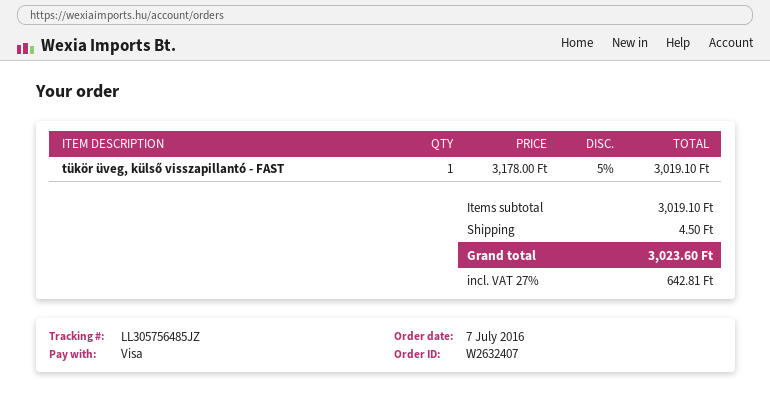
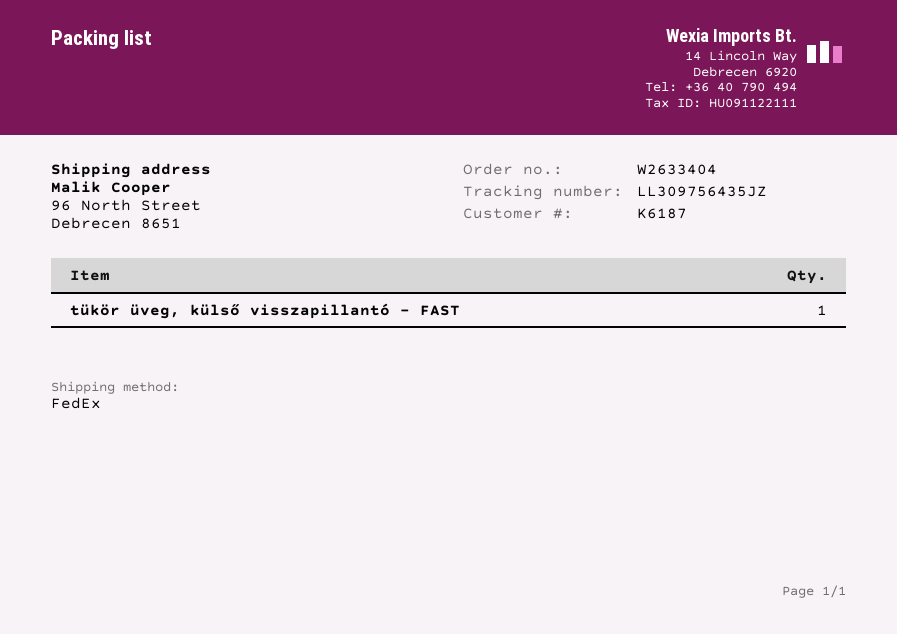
order number: W2632407 -> W2633404
tracking number: LL305756485JZ -> LL309756435JZ

